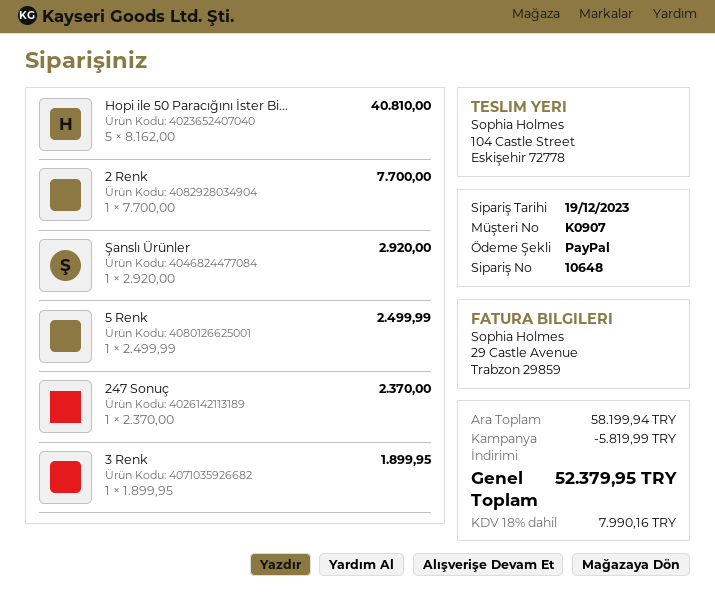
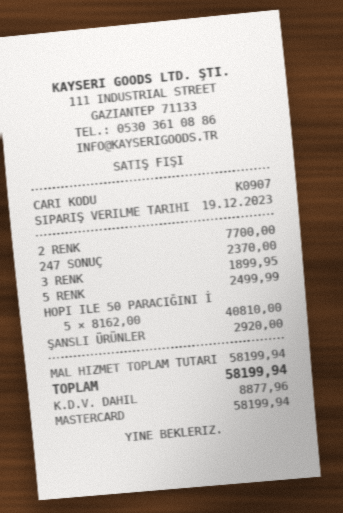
payment method: PayPal -> Mastercard
discount: 5819.99 -> none
tax: 7990.16 -> 8877.96
total: 52379.95 -> 58199.94

